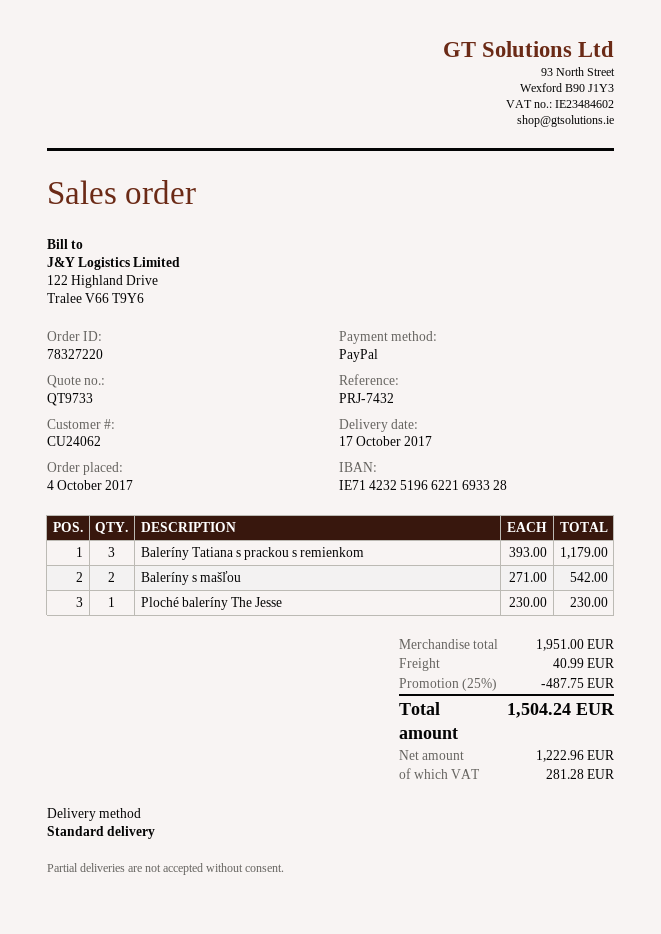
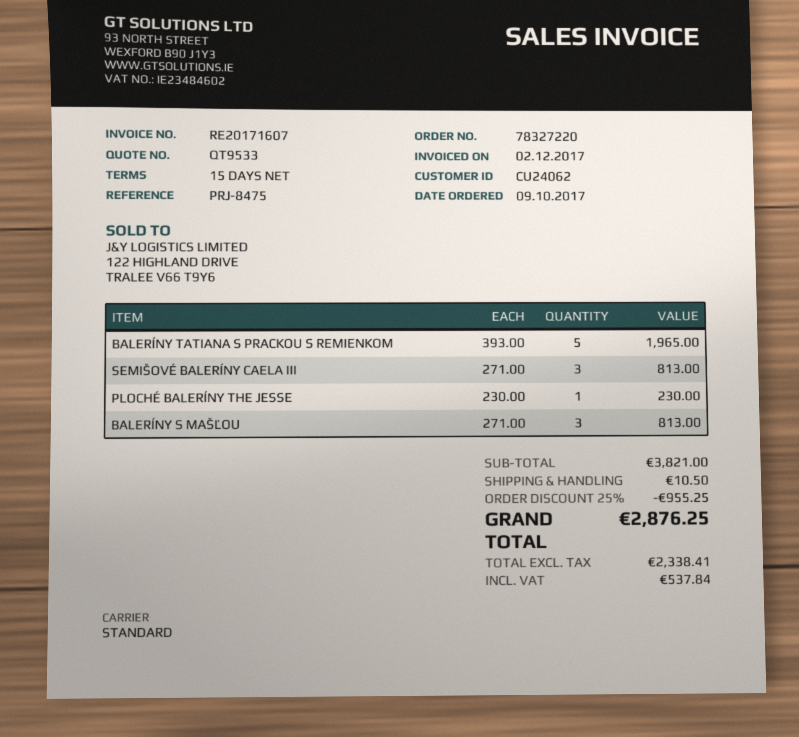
quote number: QT9733 -> QT9533
order date: 2017-10-04 -> 2017-10-09
reference: PRJ-7432 -> PRJ-8475
Baleríny Tatiana s prackou s remienkom: 3 x 393.00 = 1179.00 -> 5 x 393.00 = 1965.00
Baleríny s mašľou: 2 x 271.00 = 542.00 -> 3 x 271.00 = 813.00
SEMIŠOVÉ BALERÍNY CAELA III: none -> 3 x 271.00 = 813.00
subtotal: 1951.00 -> 3821.00
discount: 25% = 487.75 -> 25% = 955.25
shipping: 40.99 -> 10.50
net: 1222.96 -> 2338.41
tax: 281.28 -> 537.84
total: 1504.24 -> 2876.25

